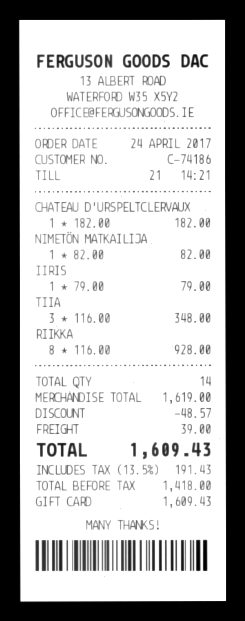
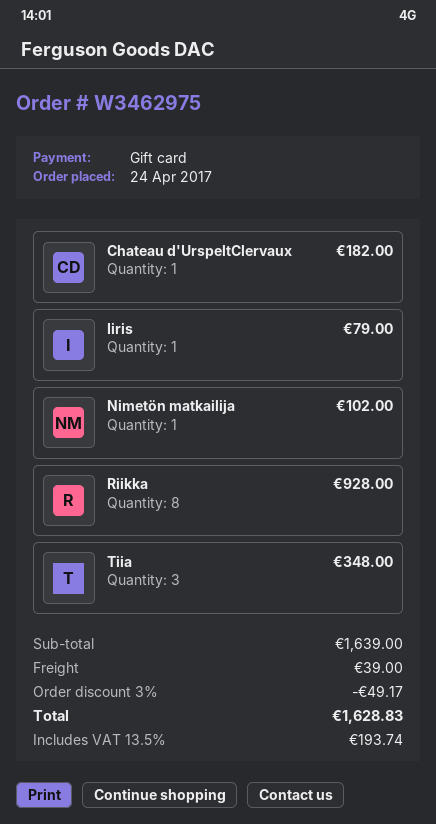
NIMETÖN MATKAILIJA: 1 for 82.00 -> 1 for 102.00
subtotal: 1619.00 -> 1639.00
discount: 48.57 -> 49.17
tax: 13.5% = 191.43 -> 13.5% = 193.74
total: 1609.43 -> 1628.83

